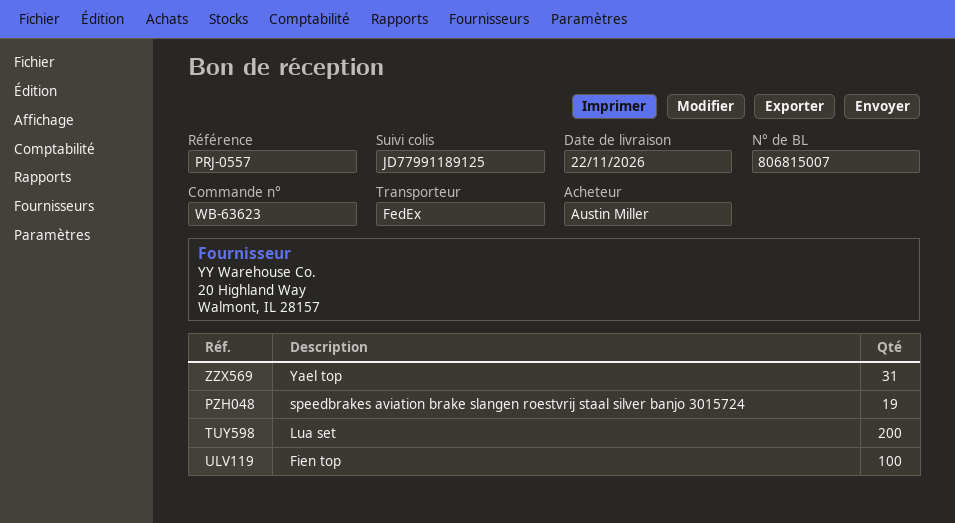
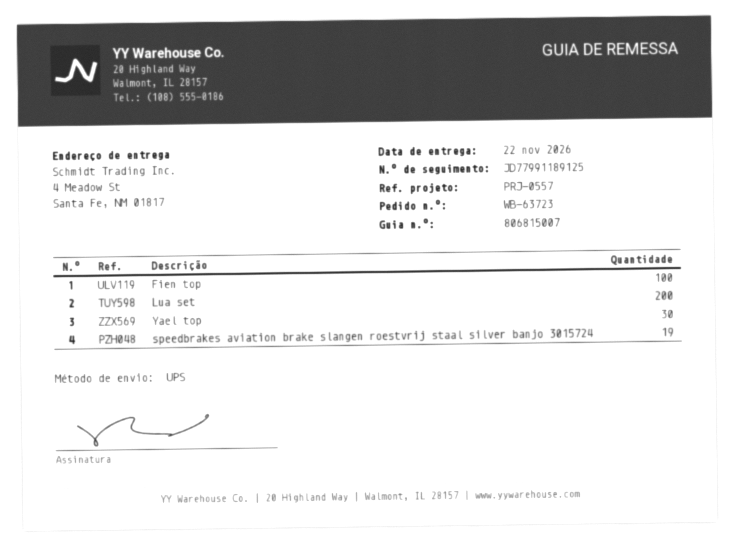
order number: WB-63623 -> WB-63723
shipping method: FedEx -> UPS
Yael top: 31 -> 30

